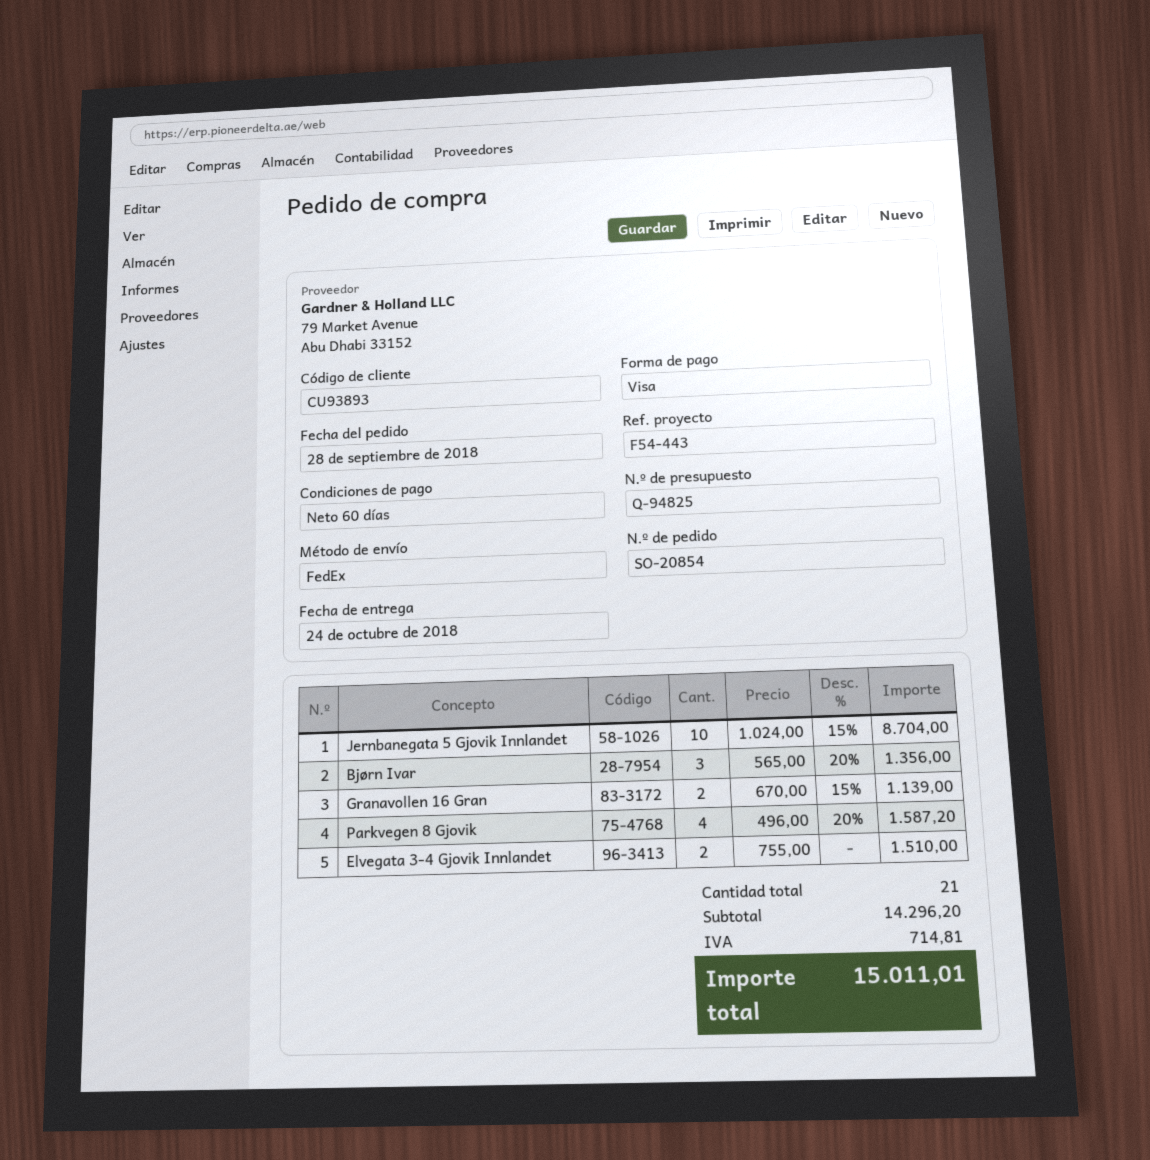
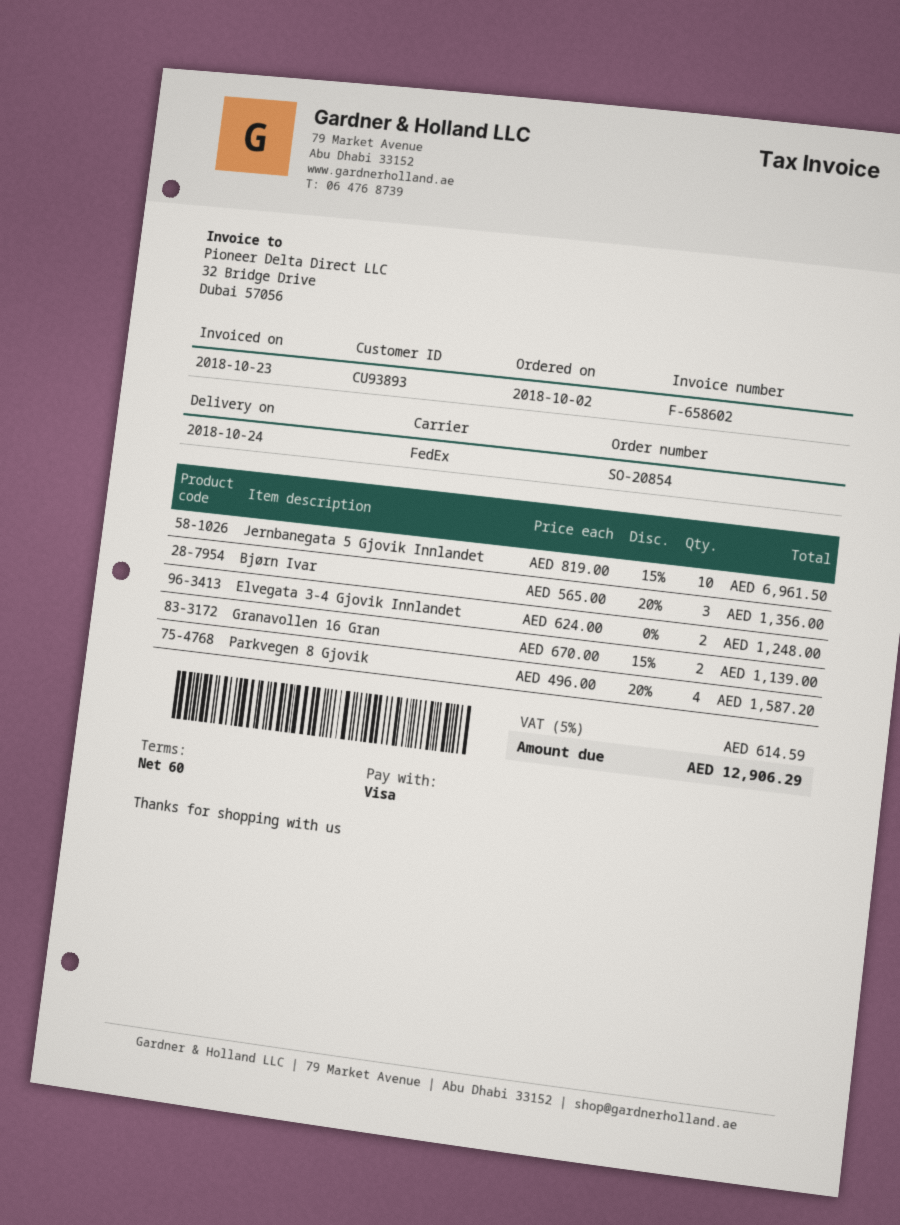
order date: 2018-09-28 -> 2018-10-02
Jernbanegata 5 Gjovik Innlandet: 10 x 1024.00 - 15% = 8704.00 -> 10 x 819.00 - 15% = 6961.50
Elvegata 3-4 Gjovik Innlandet: 2 x 755.00 = 1510.00 -> 2 x 624.00 = 1248.00
tax: 714.81 -> 614.59
total: 15011.01 -> 12906.29

